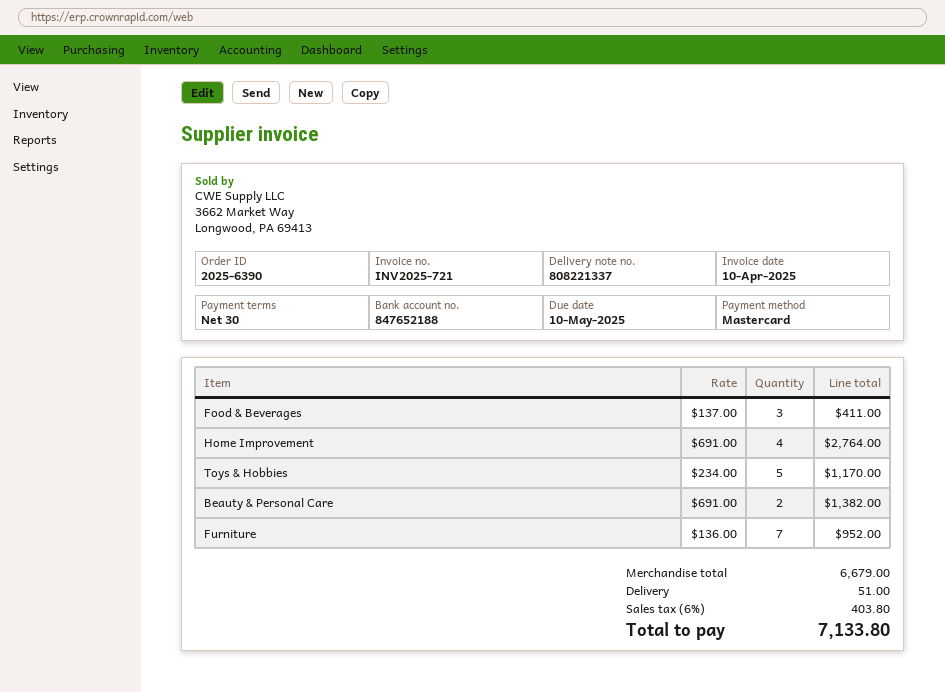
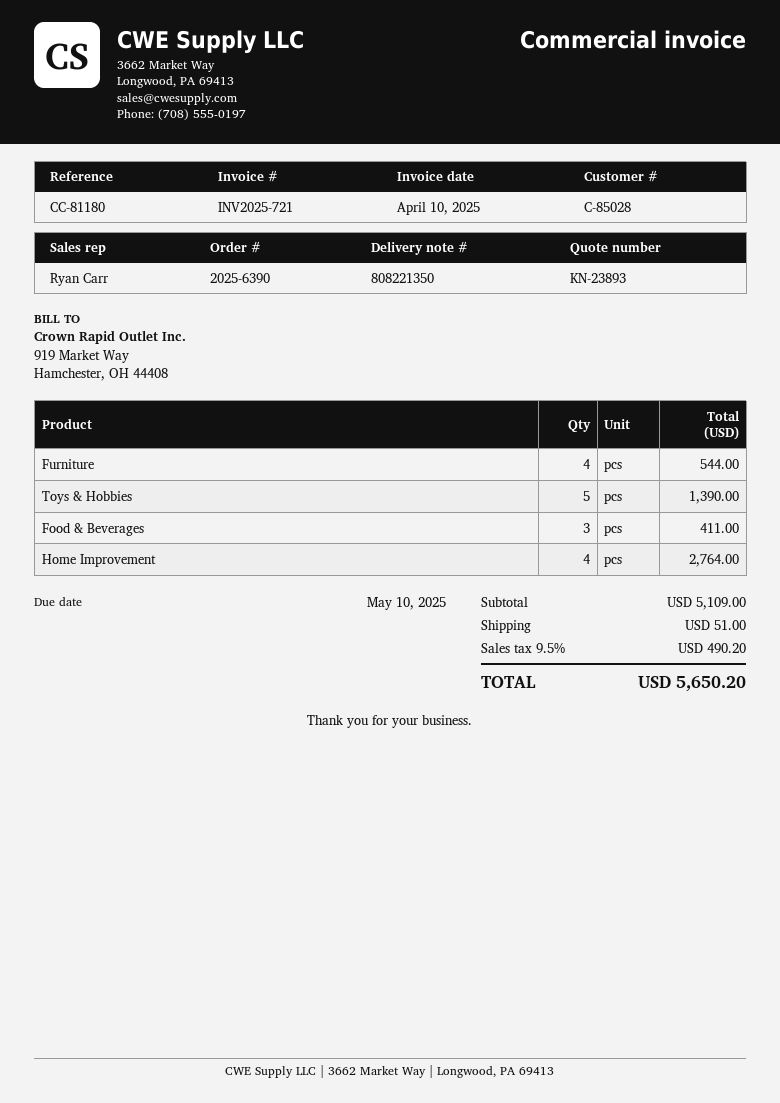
delivery note number: 808221337 -> 808221350
Toys & Hobbies: 5 for 1170.00 -> 5 for 1390.00
Beauty & Personal Care: 2 for 1382.00 -> none
Furniture: 7 for 952.00 -> 4 for 544.00
subtotal: 6679.00 -> 5109.00
tax: 6% = 403.80 -> 9.5% = 490.20
total: 7133.80 -> 5650.20

